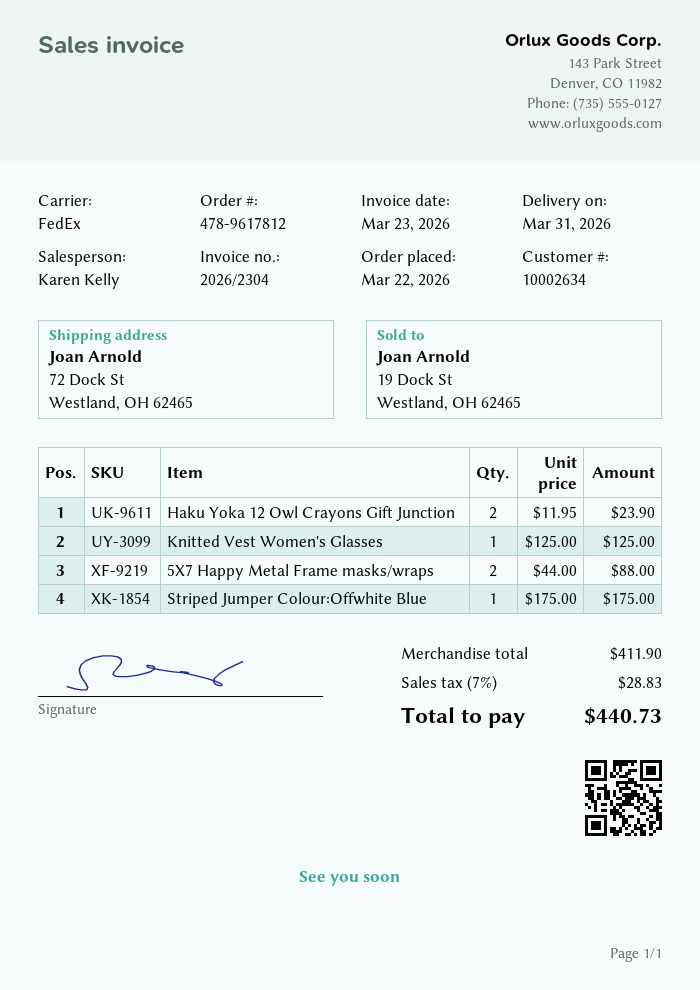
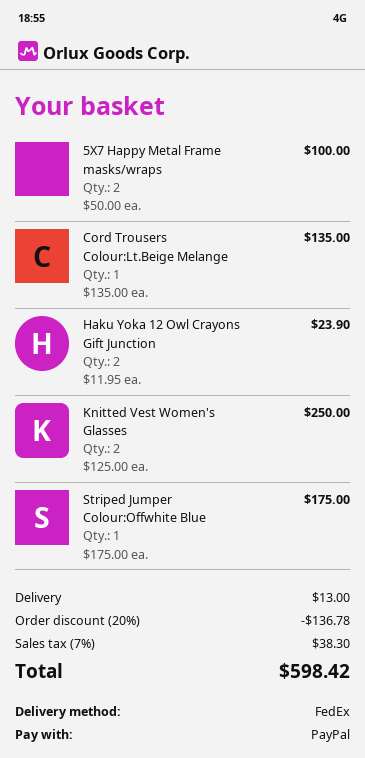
Knitted Vest Women's Glasses: 1 x 125.00 = 125.00 -> 2 x 125.00 = 250.00
5X7 Happy Metal Frame masks/wraps: 2 x 44.00 = 88.00 -> 2 x 50.00 = 100.00
Cord Trousers Colour:Lt.Beige Melange: none -> 1 x 135.00 = 135.00
discount: none -> 20% = 136.78
shipping: none -> 13.00
tax: 7% = 28.83 -> 7% = 38.30
total: 440.73 -> 598.42

